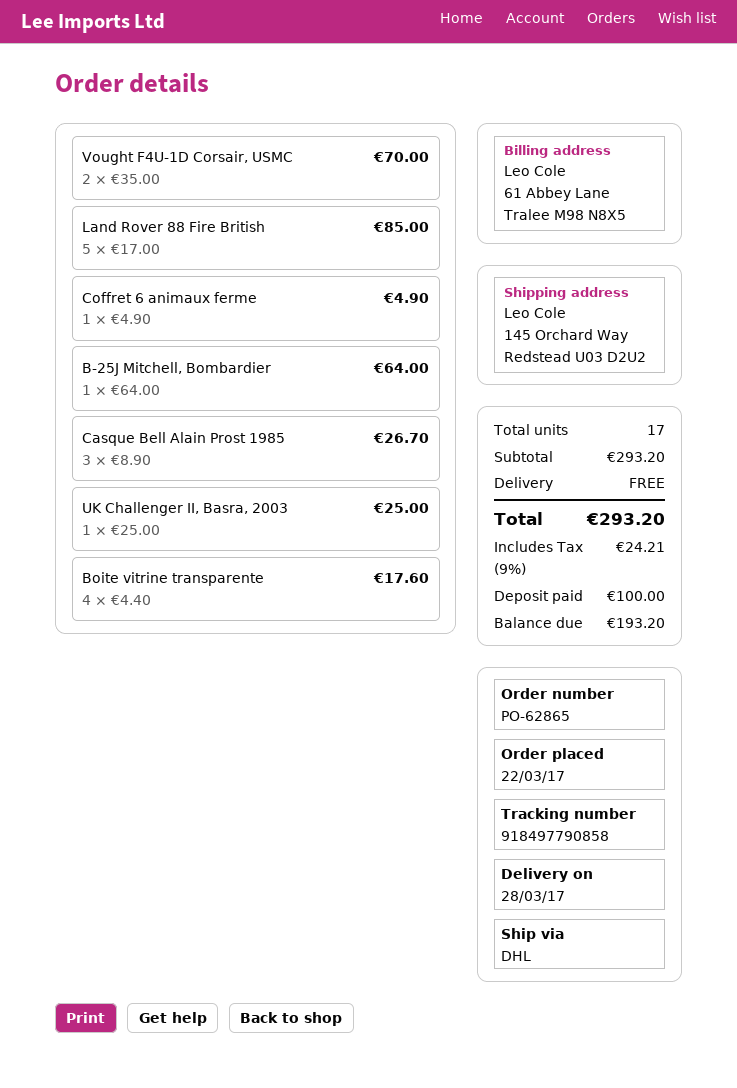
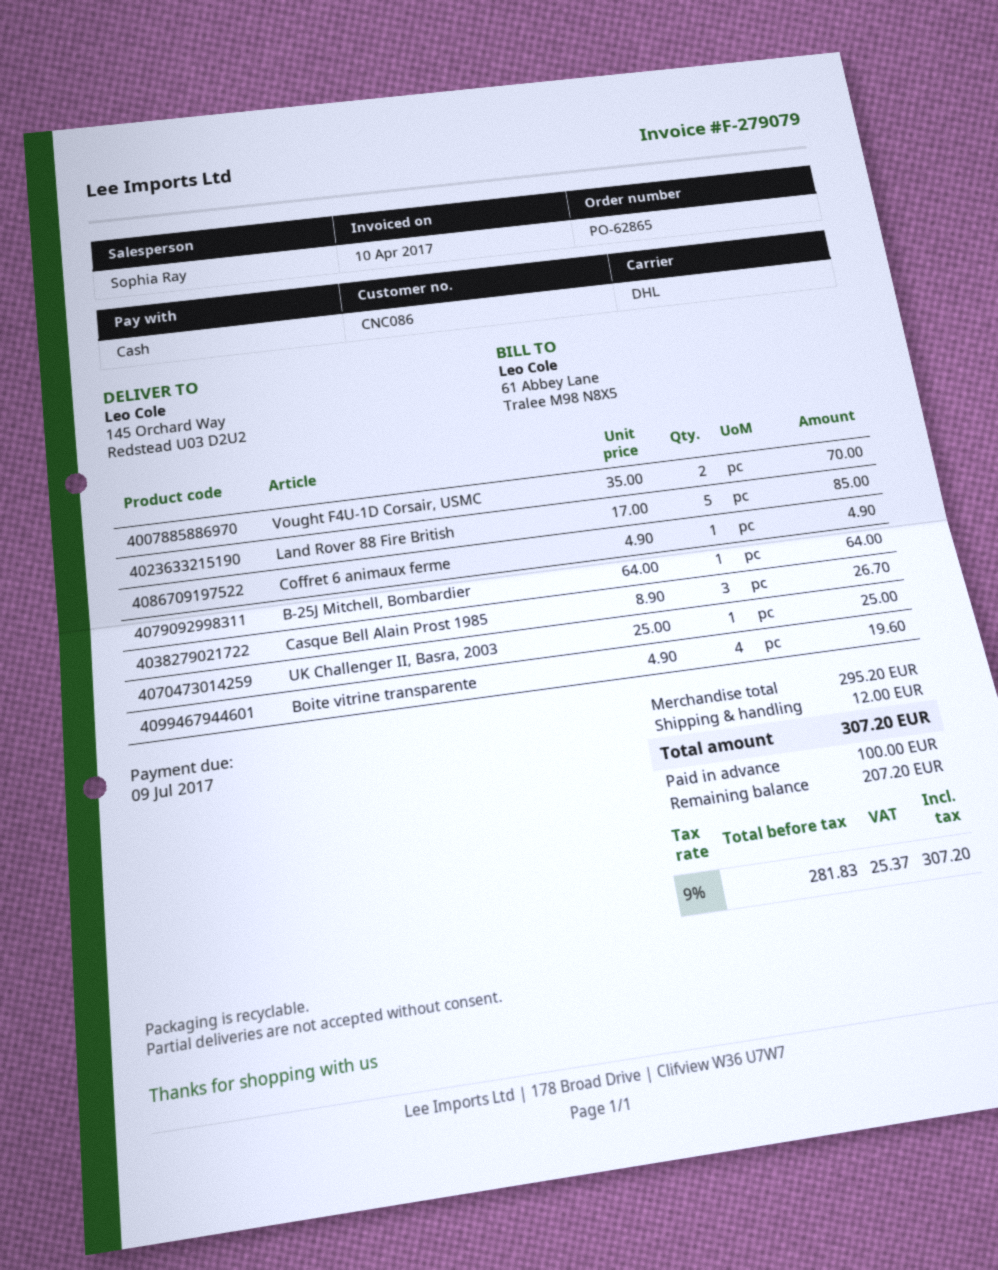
Boite vitrine transparente: 4 x 4.40 = 17.60 -> 4 x 4.90 = 19.60
subtotal: 293.20 -> 295.20
shipping: 0.00 -> 12.00
tax: 9% = 24.21 -> 9% = 25.37
total: 293.20 -> 307.20
balance: 193.20 -> 207.20

